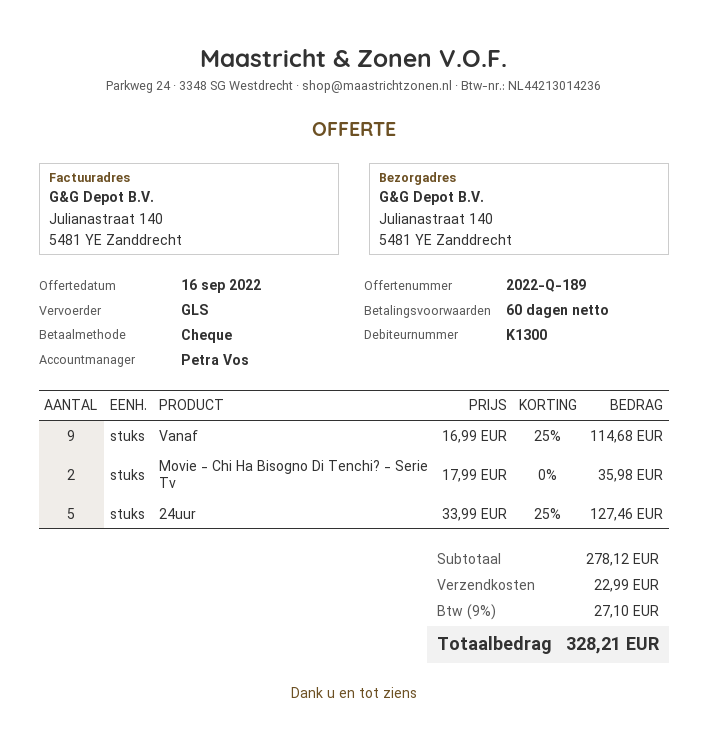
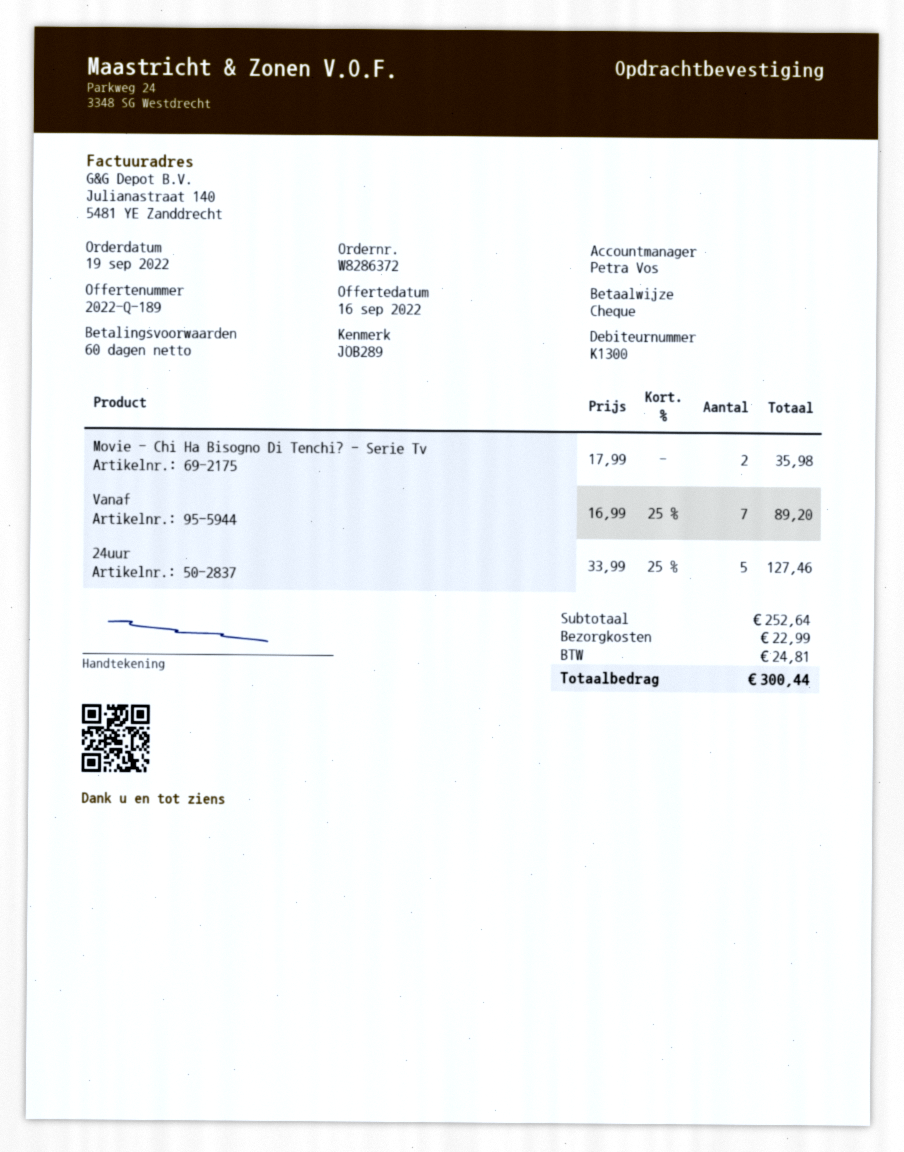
Vanaf: 9 x 16.99 - 25% = 114.68 -> 7 x 16.99 - 25% = 89.20
subtotal: 278.12 -> 252.64
tax: 27.10 -> 24.81
total: 328.21 -> 300.44

